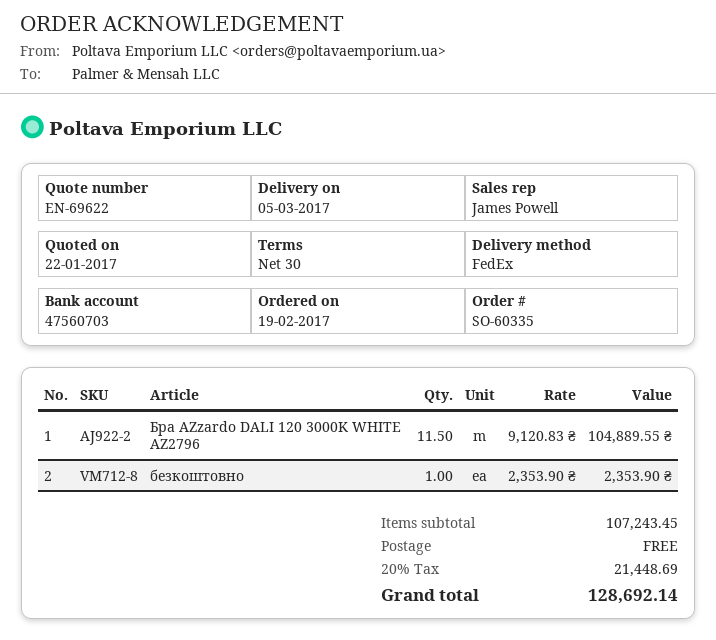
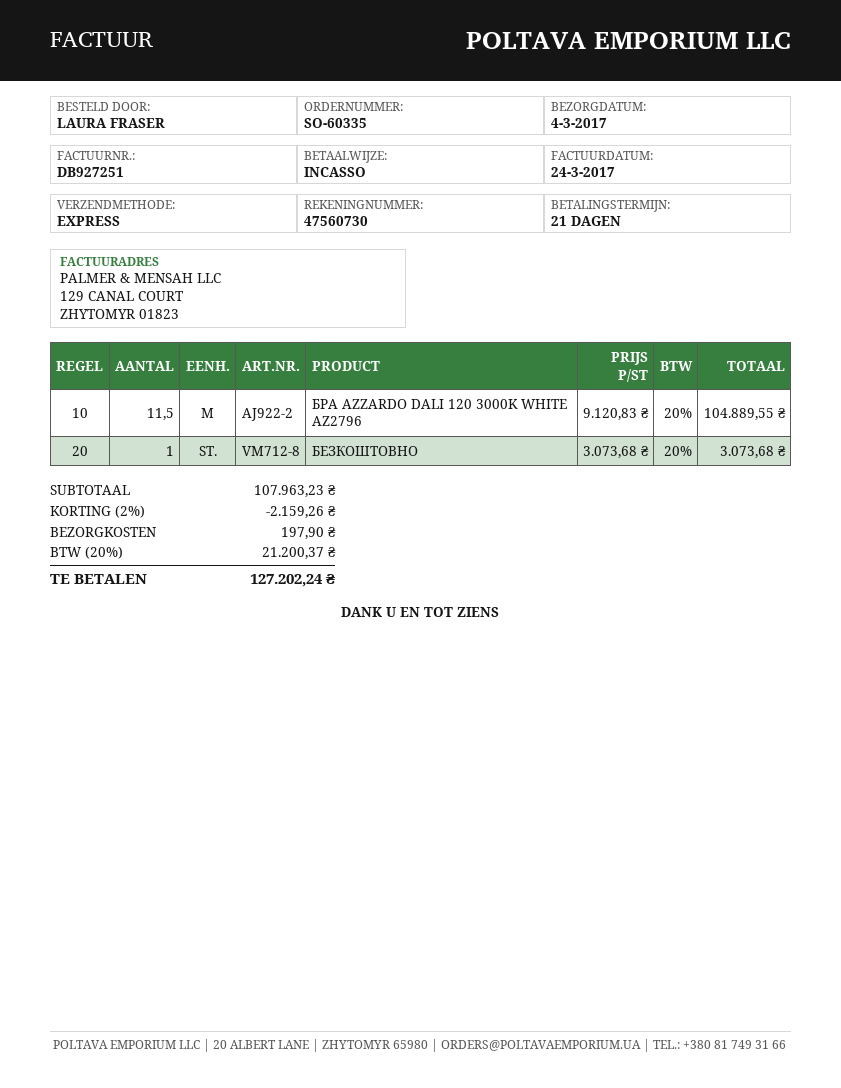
delivery date: 2017-03-05 -> 2017-03-04
payment terms: 30 days -> 21 days
bank account: 47560703 -> 47560730
shipping method: FedEx -> express
безкоштовно: 1 x 2353.90 = 2353.90 -> 1 x 3073.68 = 3073.68
subtotal: 107243.45 -> 107963.23
discount: none -> 2% = 2159.26
shipping: 0.00 -> 197.90
tax: 20% = 21448.69 -> 20% = 21200.37
total: 128692.14 -> 127202.24

